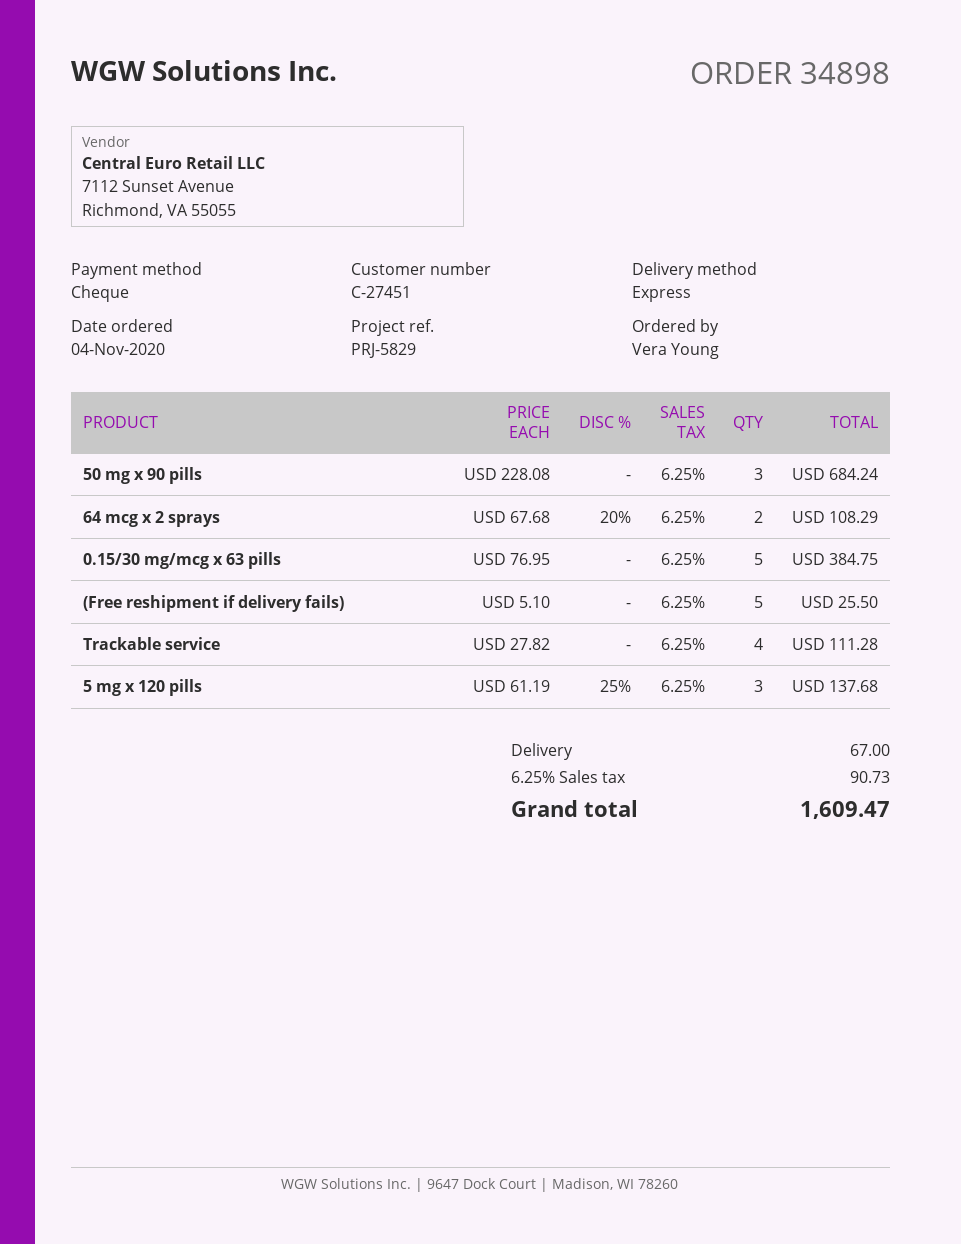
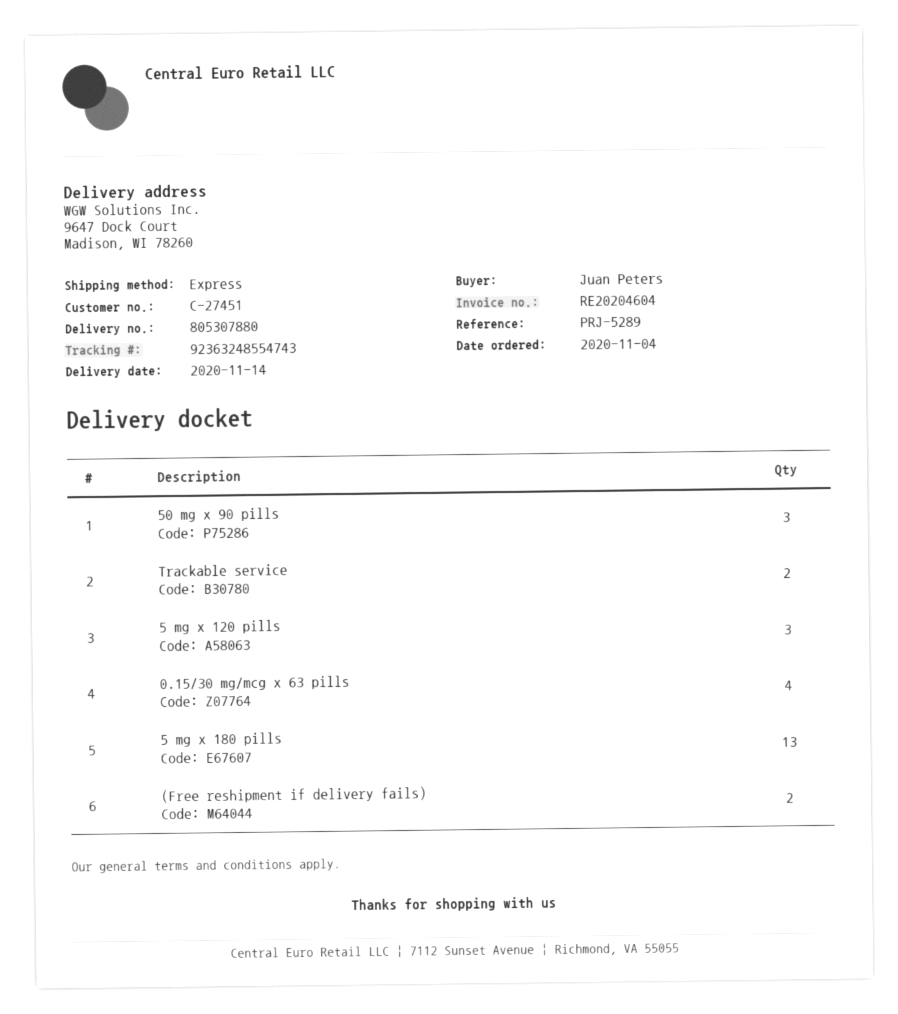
reference: PRJ-5829 -> PRJ-5289
ordered by: Vera Young -> Juan Peters
64 mcg x 2 sprays: 2 -> none
0.15/30 mg/mcg x 63 pills: 5 -> 4
(Free reshipment if delivery fails): 5 -> 2
Trackable service: 4 -> 2
5 mg x 180 pills: none -> 13

